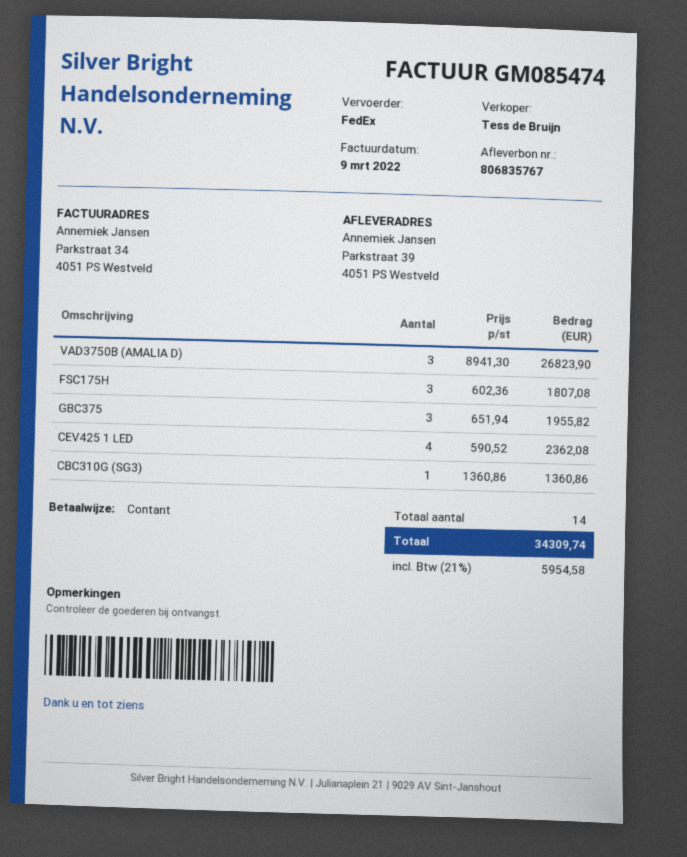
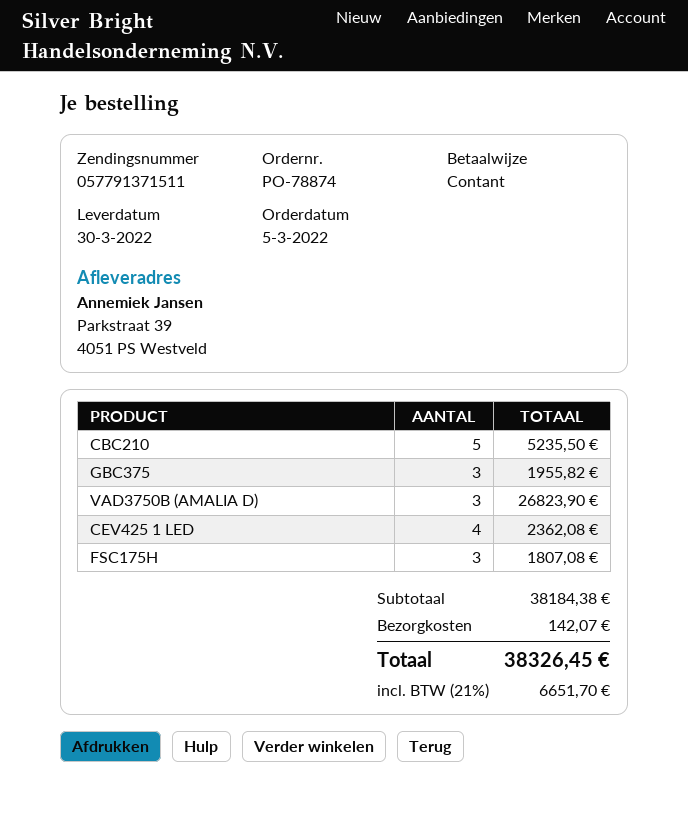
CBC310G (SG3): 1 for 1360.86 -> none
CBC210: none -> 5 for 5235.50
shipping: none -> 142.07
tax: 21% = 5954.58 -> 21% = 6651.70
total: 34309.74 -> 38326.45

